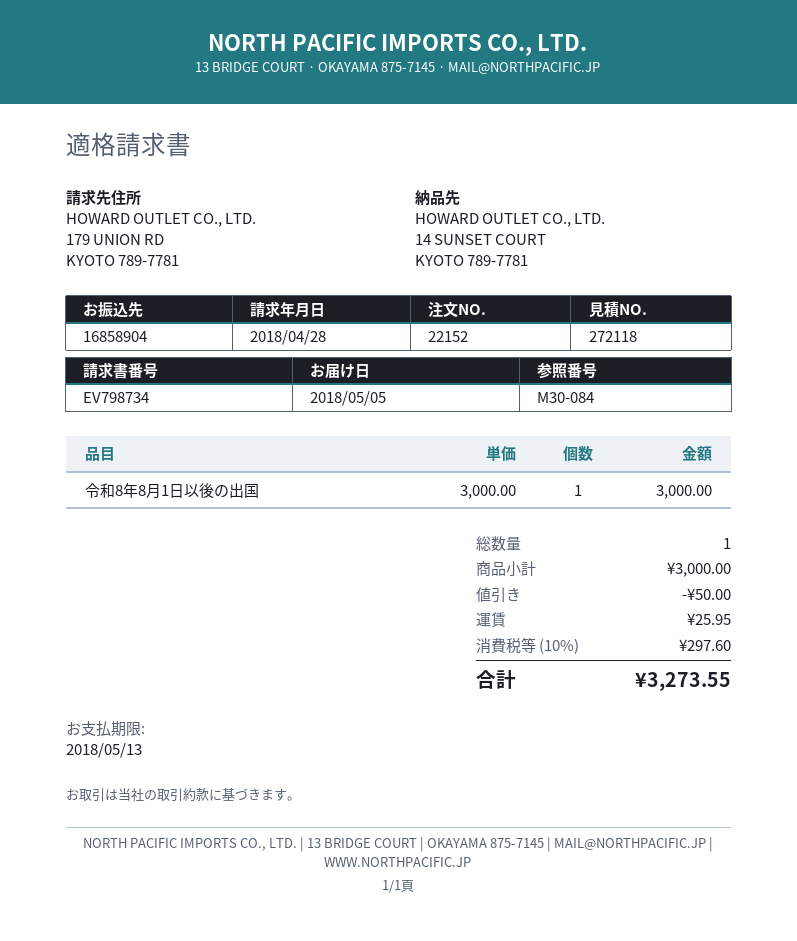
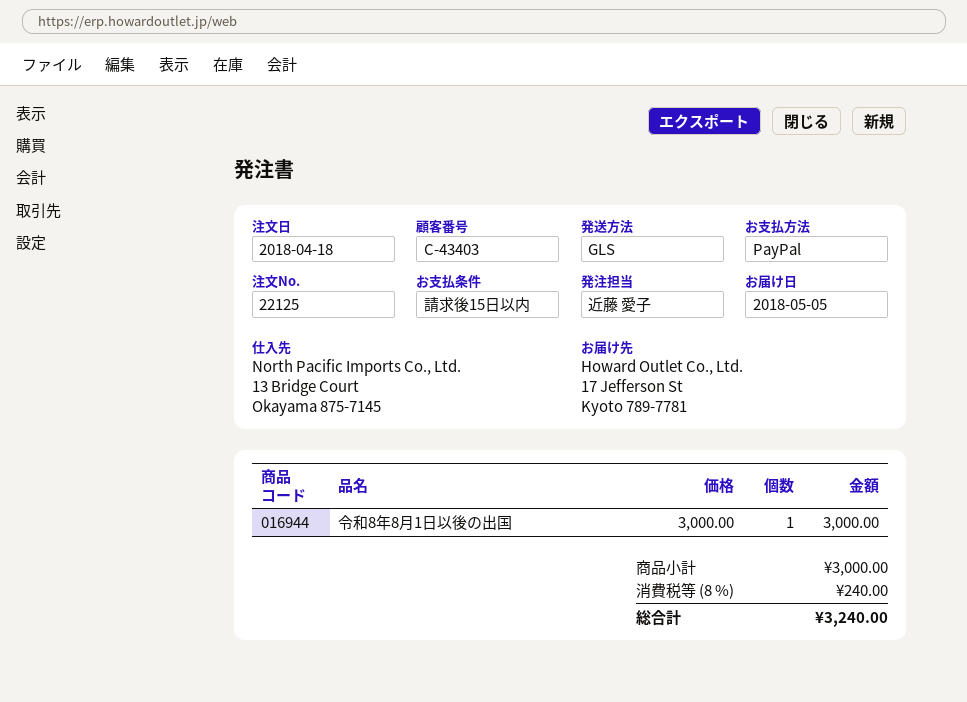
order number: 22152 -> 22125
ship to: 14 SUNSET COURT, KYOTO 789-7781 -> 17 Jefferson St, Kyoto 789-7781
discount: 50.00 -> none
shipping: 25.95 -> none
tax: 10% = 297.60 -> 8% = 240.00
total: 3273.55 -> 3240.00

